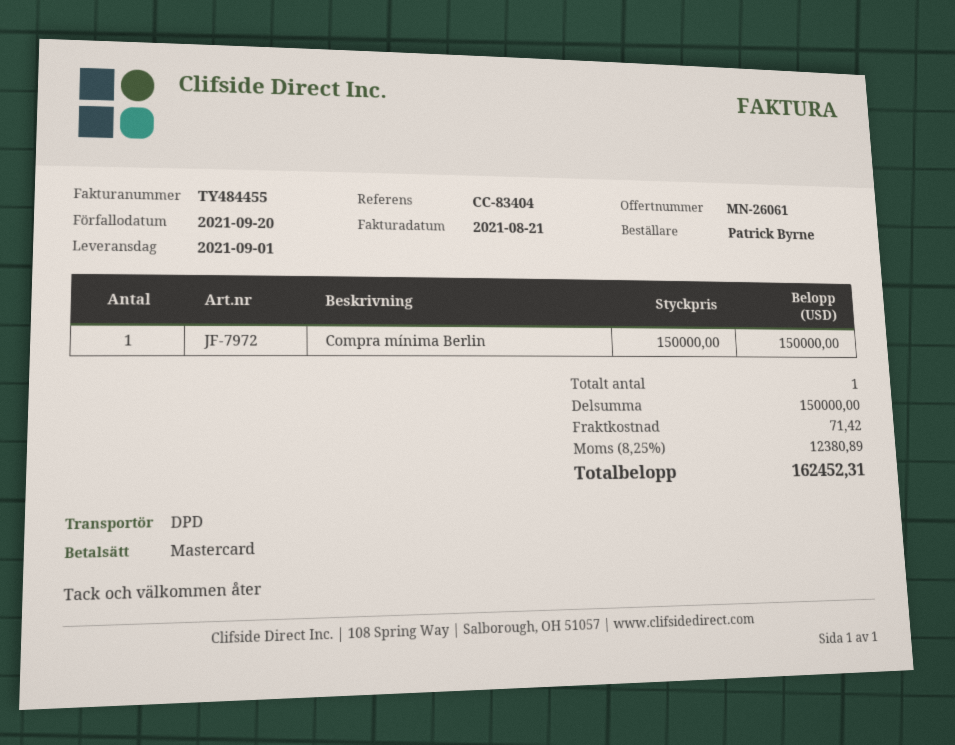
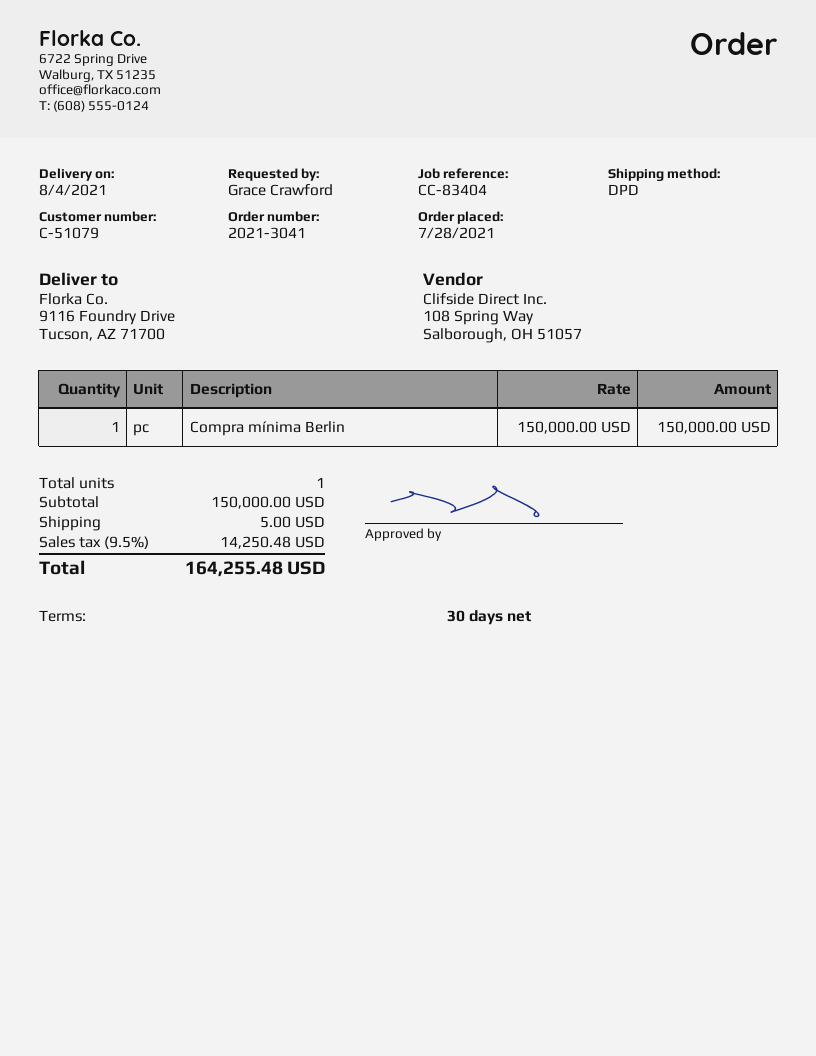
delivery date: 2021-09-01 -> 2021-08-04
ordered by: Patrick Byrne -> Grace Crawford
shipping: 71.42 -> 5.00
tax: 8.25% = 12380.89 -> 9.5% = 14250.48
total: 162452.31 -> 164255.48

